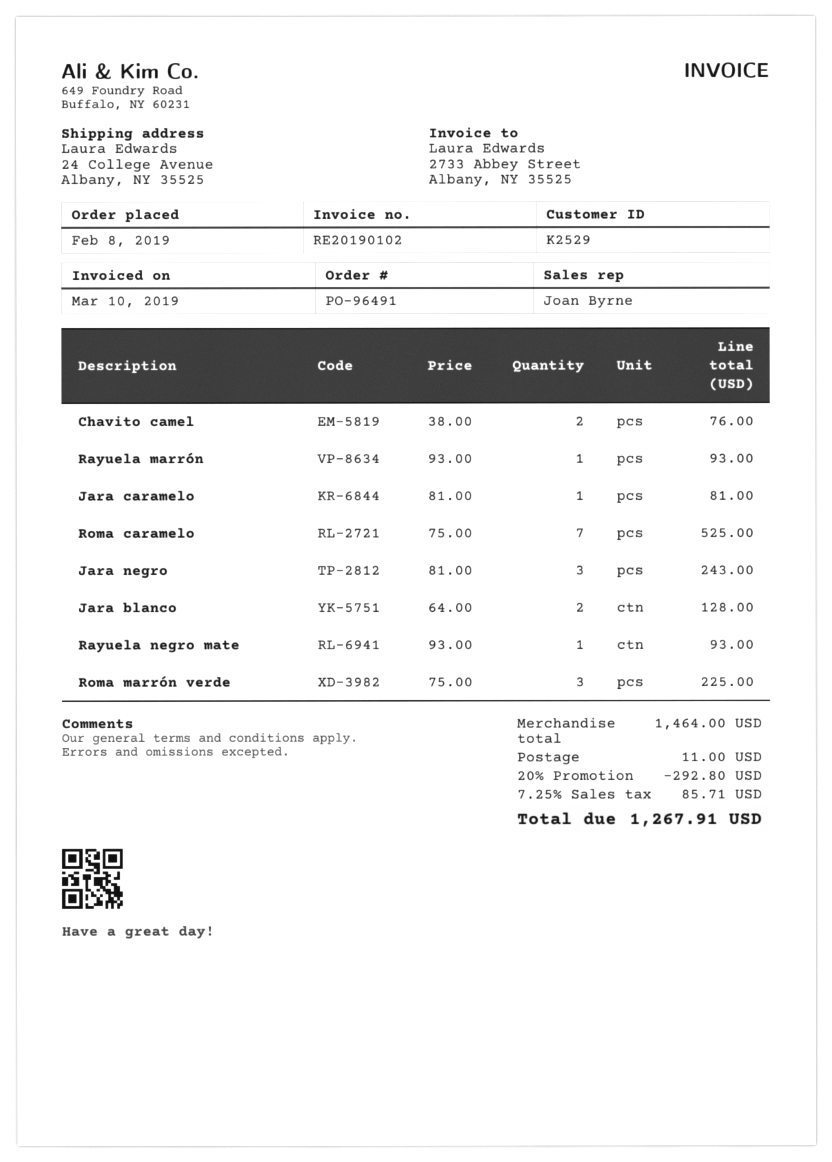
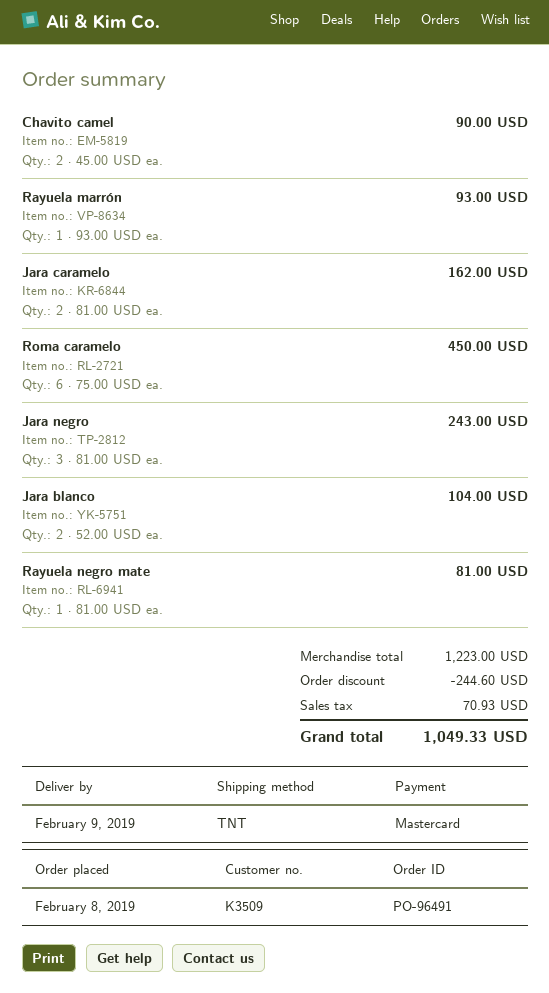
customer number: K2529 -> K3509
Chavito camel: 2 x 38.00 = 76.00 -> 2 x 45.00 = 90.00
Jara caramelo: 1 x 81.00 = 81.00 -> 2 x 81.00 = 162.00
Roma caramelo: 7 x 75.00 = 525.00 -> 6 x 75.00 = 450.00
Jara blanco: 2 x 64.00 = 128.00 -> 2 x 52.00 = 104.00
Rayuela negro mate: 1 x 93.00 = 93.00 -> 1 x 81.00 = 81.00
Roma marrón verde: 3 x 75.00 = 225.00 -> none
subtotal: 1464.00 -> 1223.00
discount: 292.80 -> 244.60
shipping: 11.00 -> none
tax: 85.71 -> 70.93
total: 1267.91 -> 1049.33

